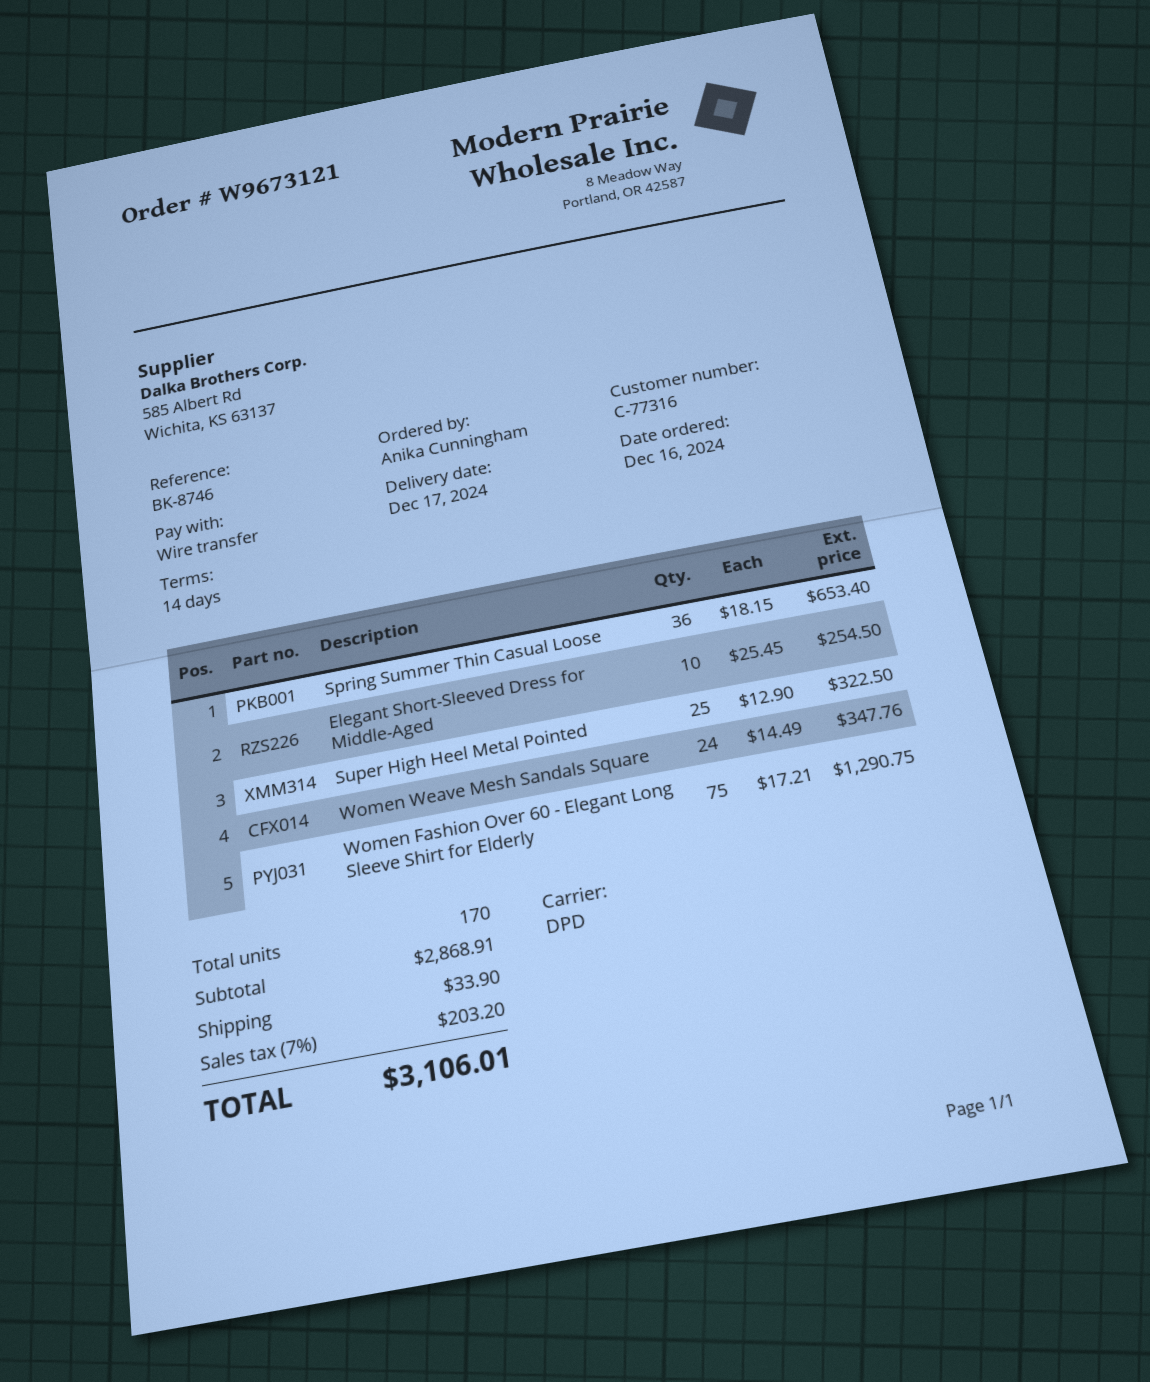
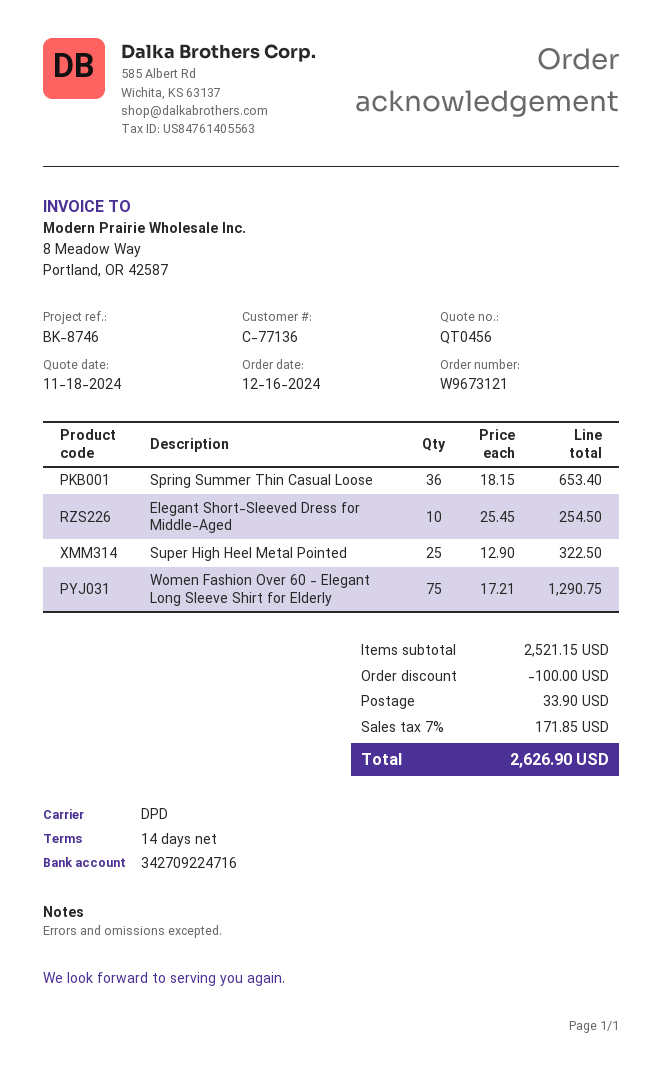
customer number: C-77316 -> C-77136
Women Weave Mesh Sandals Square: 24 x 14.49 = 347.76 -> none
subtotal: 2868.91 -> 2521.15
discount: none -> 100.00
tax: 7% = 203.20 -> 7% = 171.85
total: 3106.01 -> 2626.90

